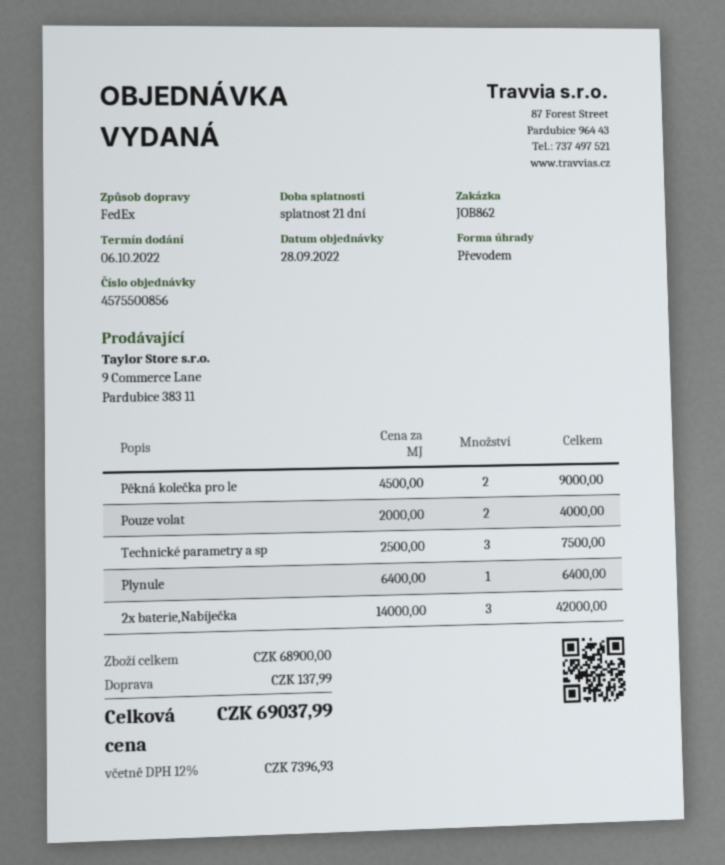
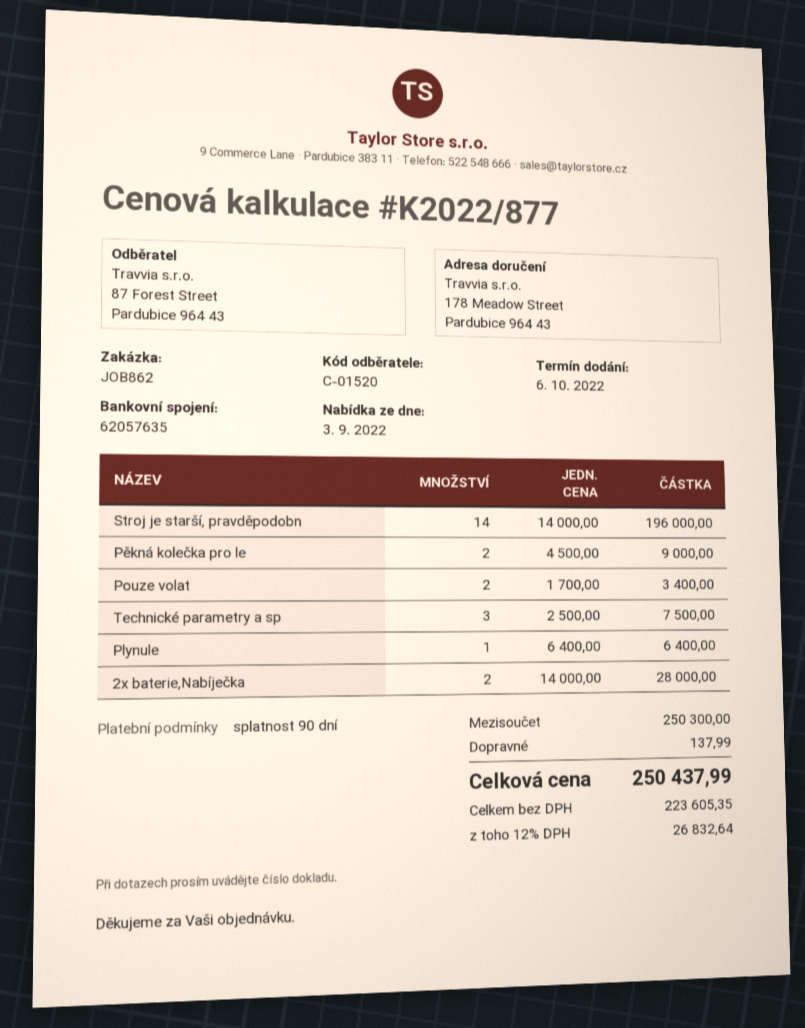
payment terms: 21 days -> 90 days
Pouze volat: 2 x 2000.00 = 4000.00 -> 2 x 1700.00 = 3400.00
2x baterie,Nabíječka: 3 x 14000.00 = 42000.00 -> 2 x 14000.00 = 28000.00
Stroj je starší, pravděpodobn: none -> 14 x 14000.00 = 196000.00
subtotal: 68900.00 -> 250300.00
tax: 12% = 7396.93 -> 12% = 26832.64
total: 69037.99 -> 250437.99

